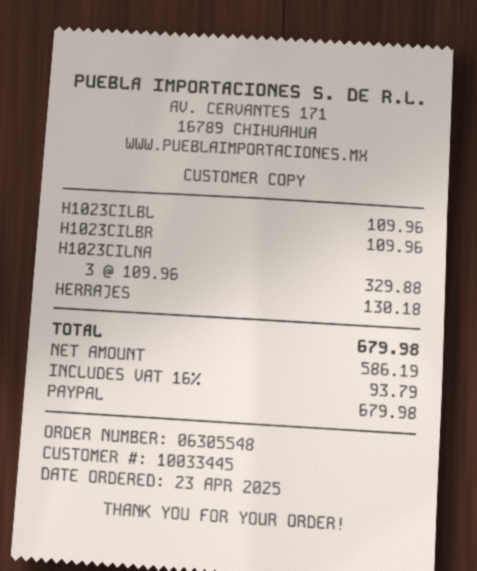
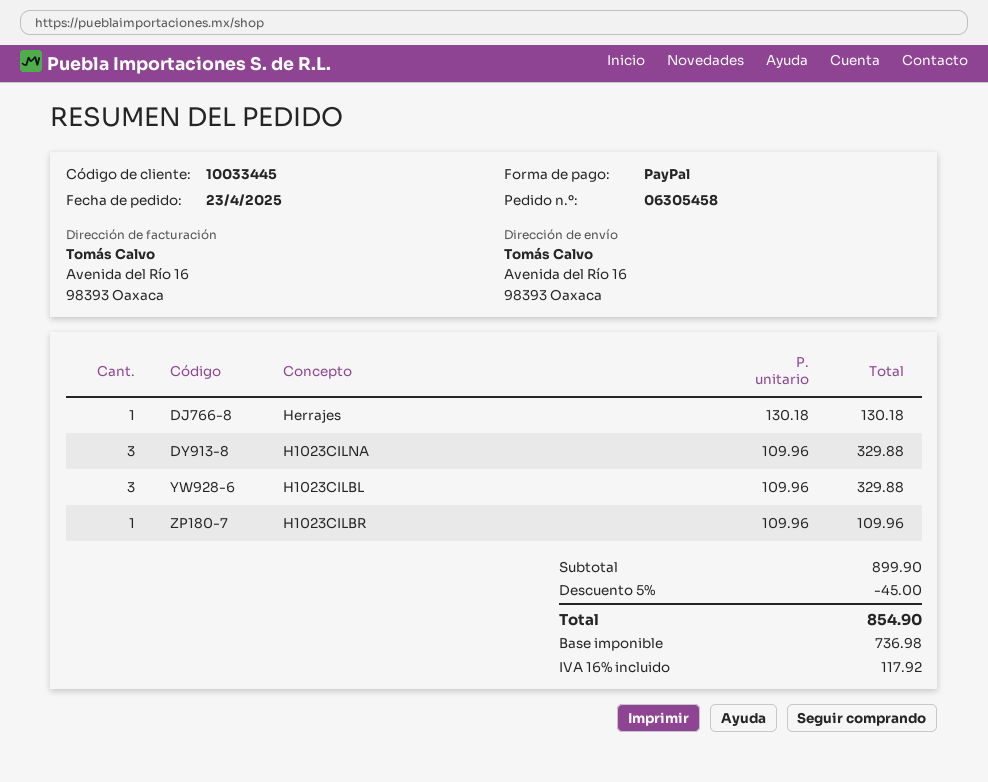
order number: 06305548 -> 06305458
H1023CILBL: 1 x 109.96 = 109.96 -> 3 x 109.96 = 329.88
discount: none -> 5% = 45.00
net: 586.19 -> 736.98
tax: 16% = 93.79 -> 16% = 117.92
total: 679.98 -> 854.90

